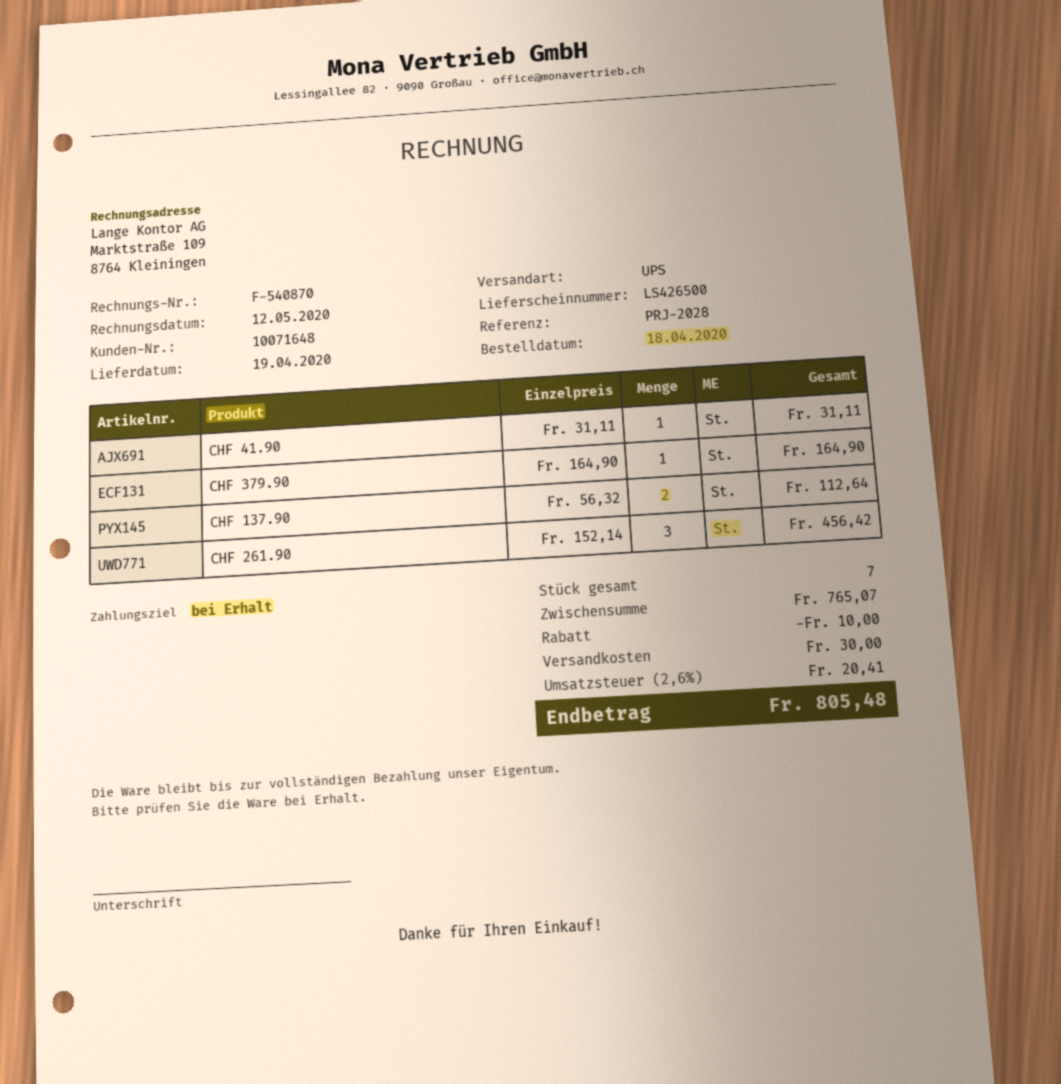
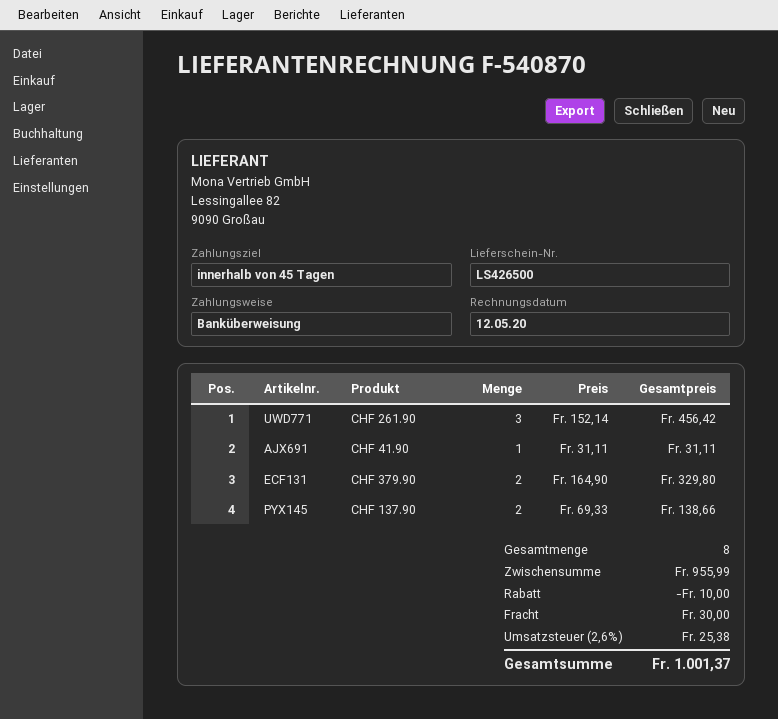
payment terms: on receipt -> 45 days
CHF 379.90: 1 x 164.90 = 164.90 -> 2 x 164.90 = 329.80
CHF 137.90: 2 x 56.32 = 112.64 -> 2 x 69.33 = 138.66
total quantity: 7 -> 8
subtotal: 765.07 -> 955.99
tax: 2.6% = 20.41 -> 2.6% = 25.38
total: 805.48 -> 1001.37

